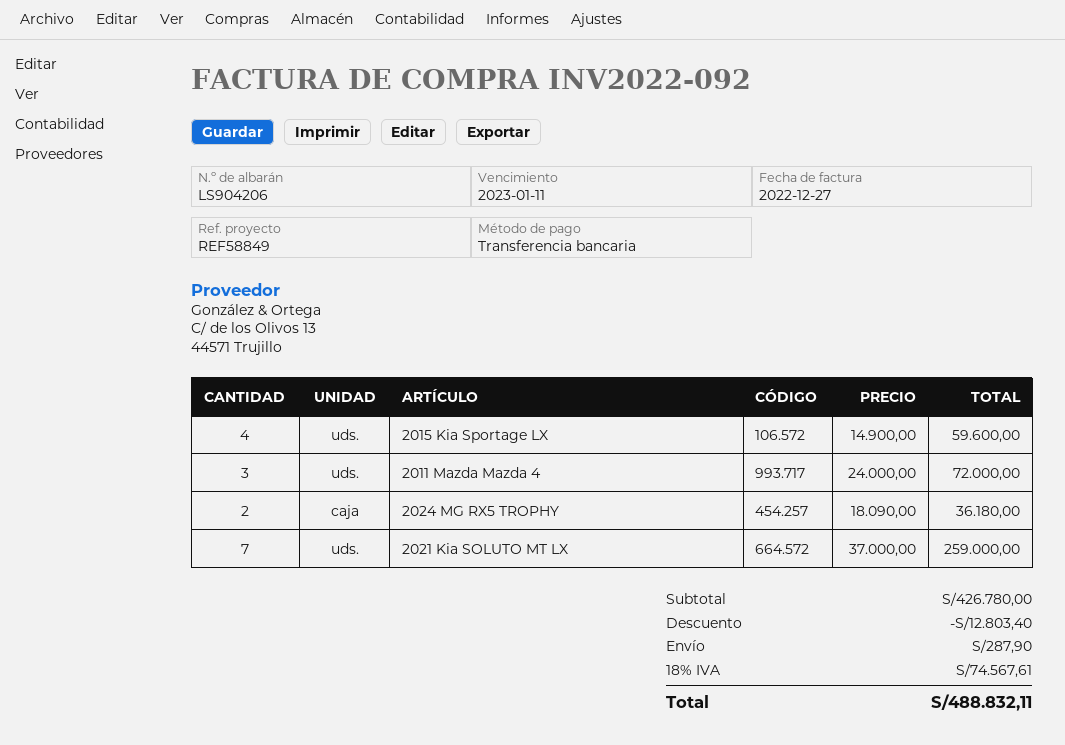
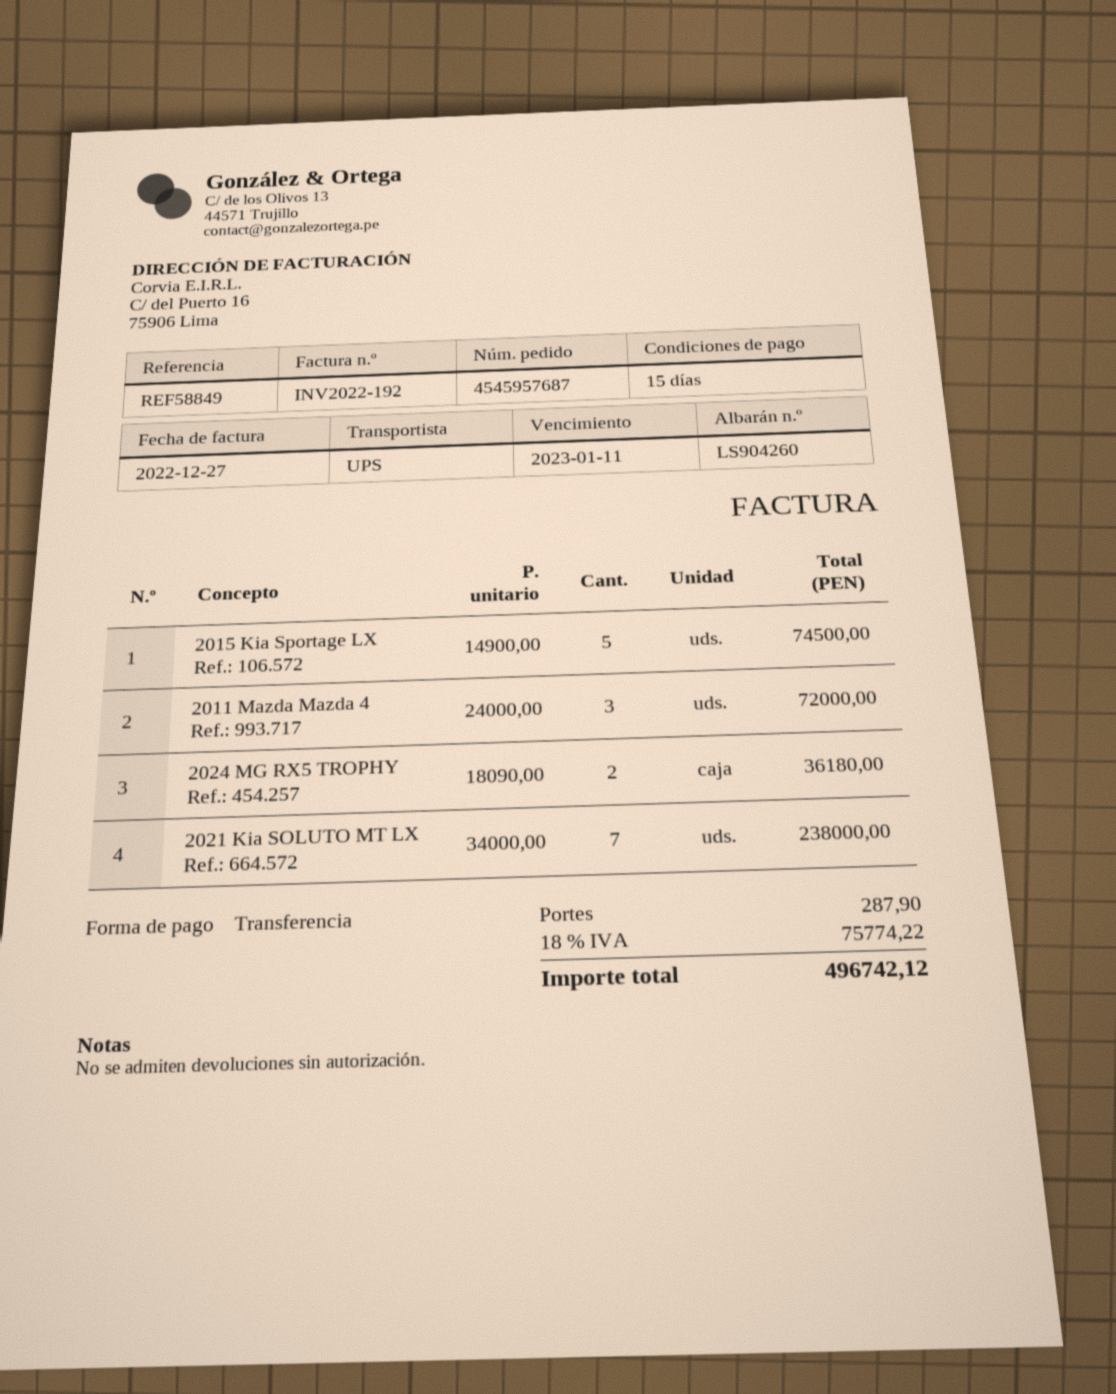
delivery note number: LS904206 -> LS904260
invoice number: INV2022-092 -> INV2022-192
2015 Kia Sportage LX: 4 x 14900.00 = 59600.00 -> 5 x 14900.00 = 74500.00
2021 Kia SOLUTO MT LX: 7 x 37000.00 = 259000.00 -> 7 x 34000.00 = 238000.00
discount: 12803.40 -> none
tax: 18% = 74567.61 -> 18% = 75774.22
total: 488832.11 -> 496742.12

